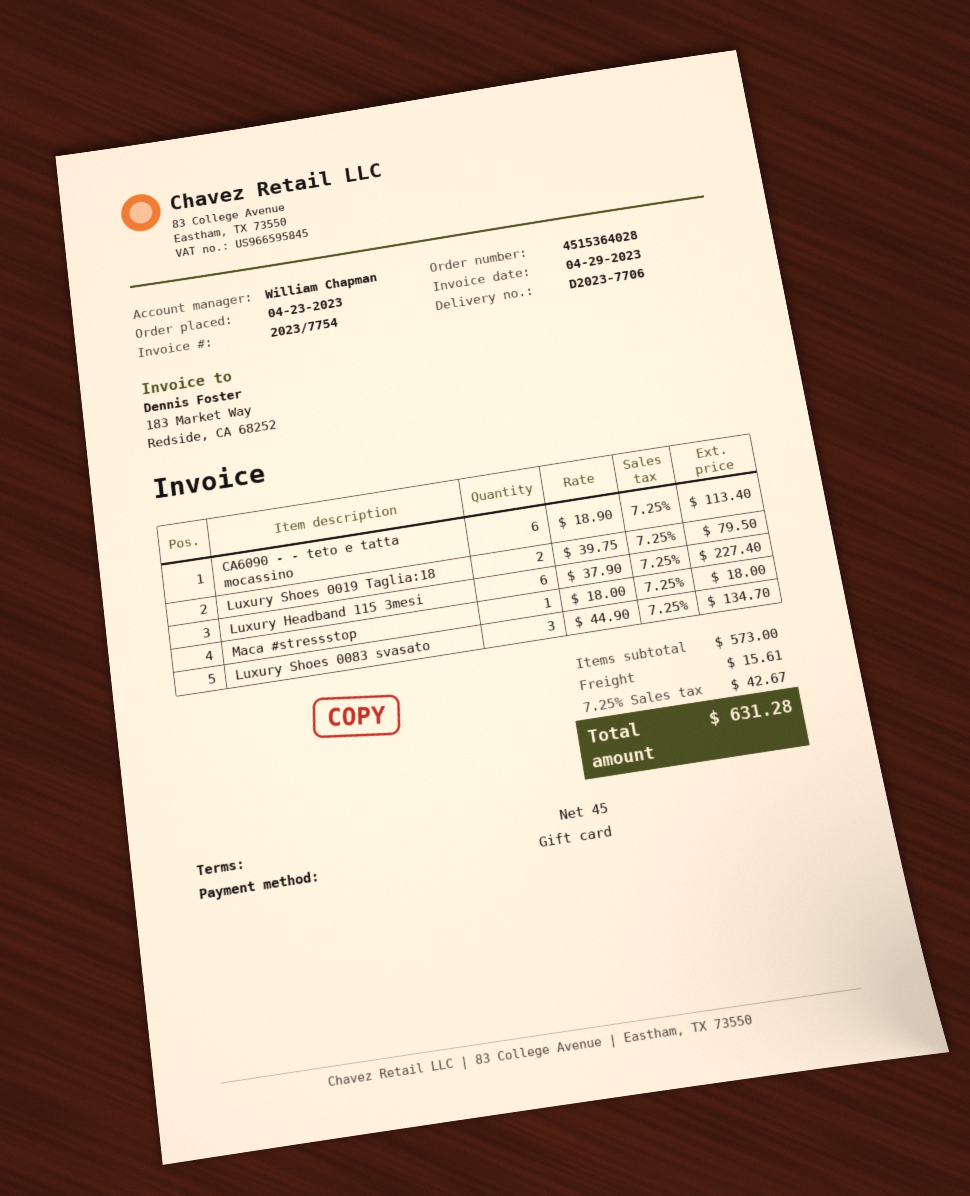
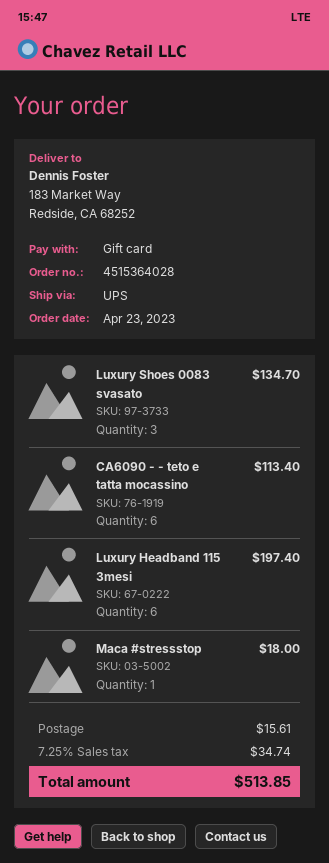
Luxury Shoes 0019 Taglia:18: 2 for 79.50 -> none
Luxury Headband 115 3mesi: 6 for 227.40 -> 6 for 197.40
tax: 7.25% = 42.67 -> 7.25% = 34.74
total: 631.28 -> 513.85

